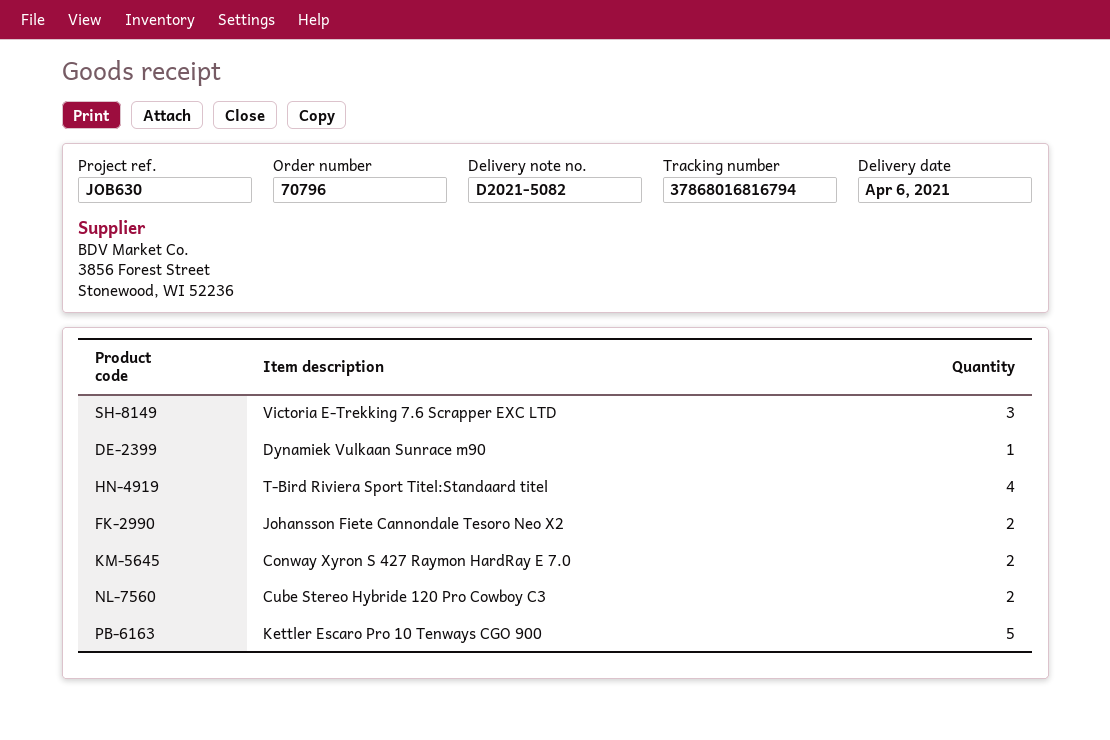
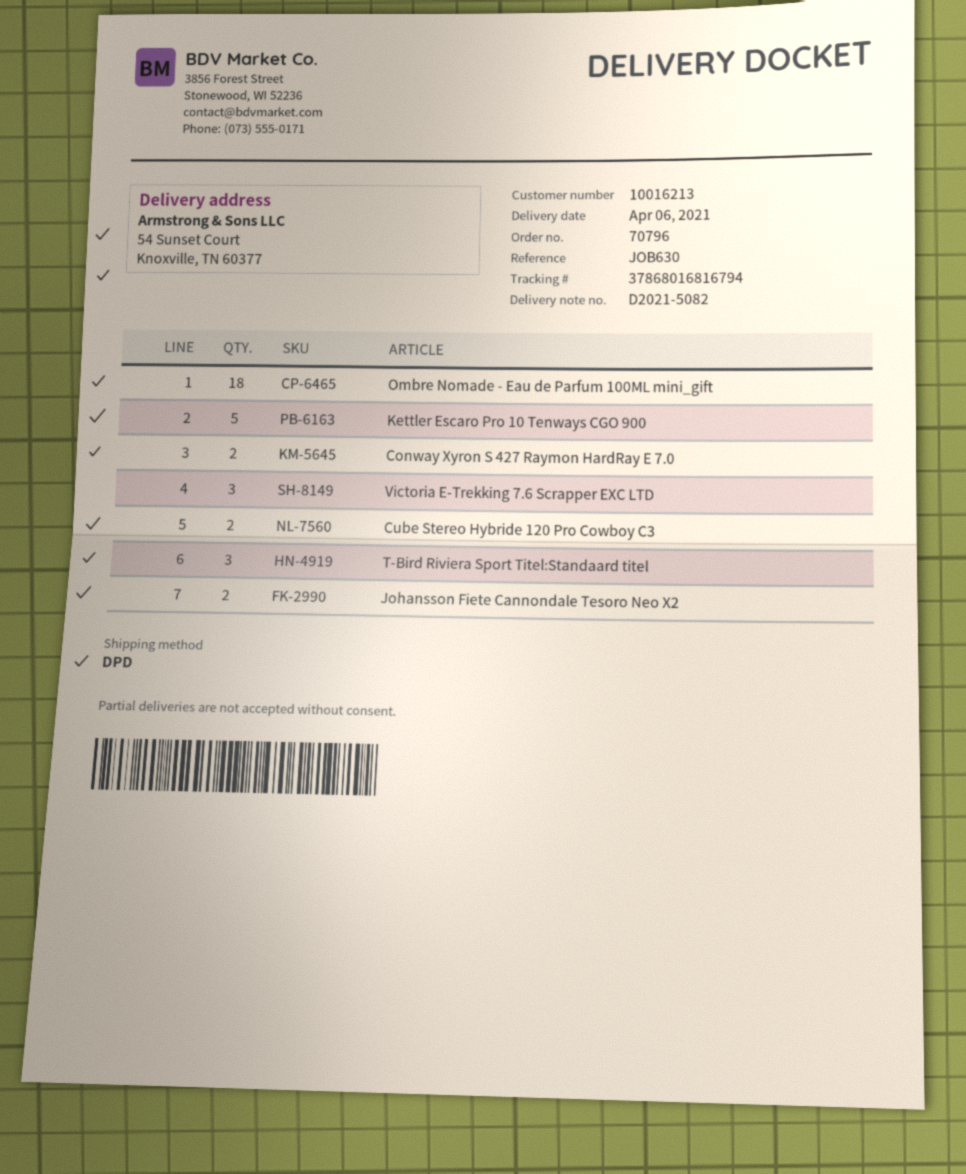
Dynamiek Vulkaan Sunrace m90: 1 -> none
T-Bird Riviera Sport Titel:Standaard titel: 4 -> 3
Ombre Nomade - Eau de Parfum 100ML mini_gift: none -> 18

